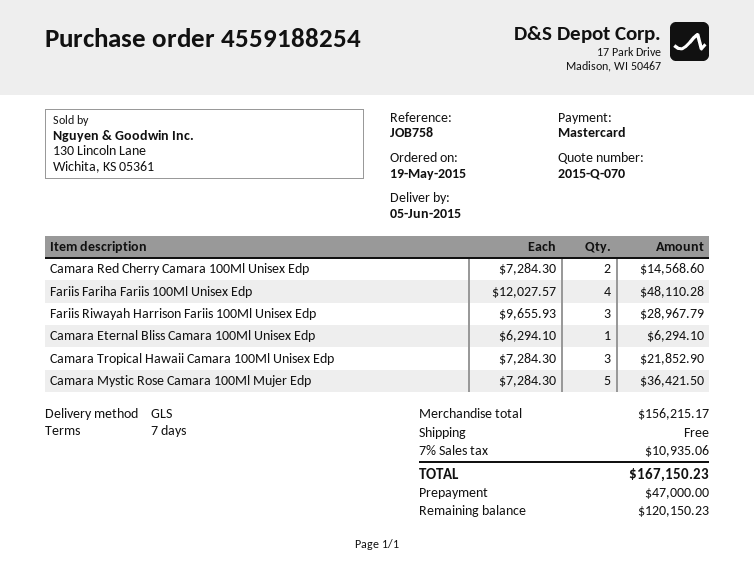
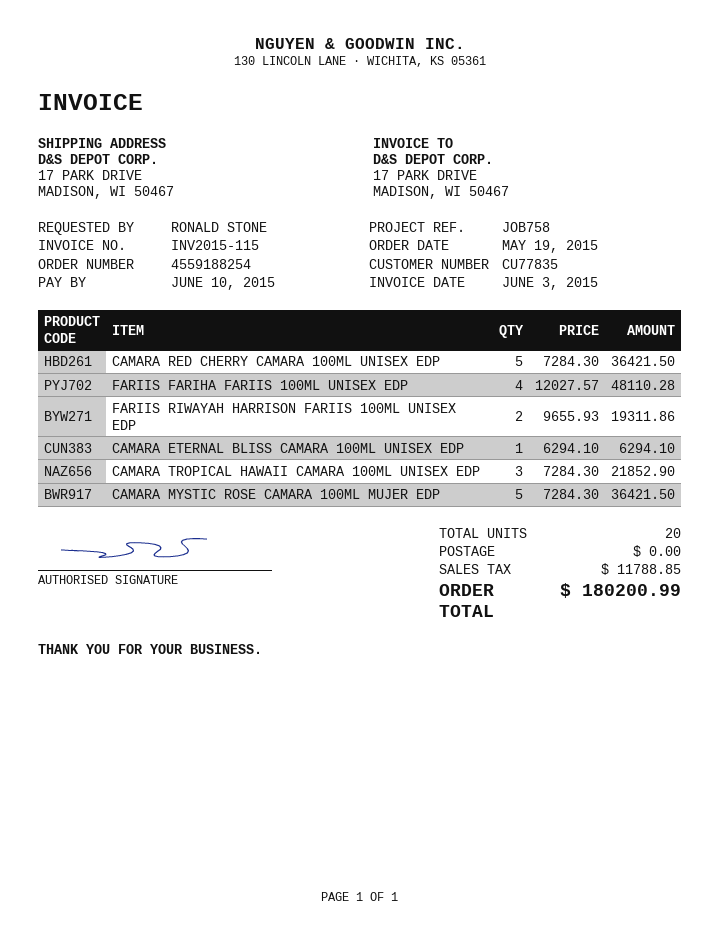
Camara Red Cherry Camara 100Ml Unisex Edp: 2 x 7284.30 = 14568.60 -> 5 x 7284.30 = 36421.50
Fariis Riwayah Harrison Fariis 100Ml Unisex Edp: 3 x 9655.93 = 28967.79 -> 2 x 9655.93 = 19311.86
tax: 10935.06 -> 11788.85
total: 167150.23 -> 180200.99

